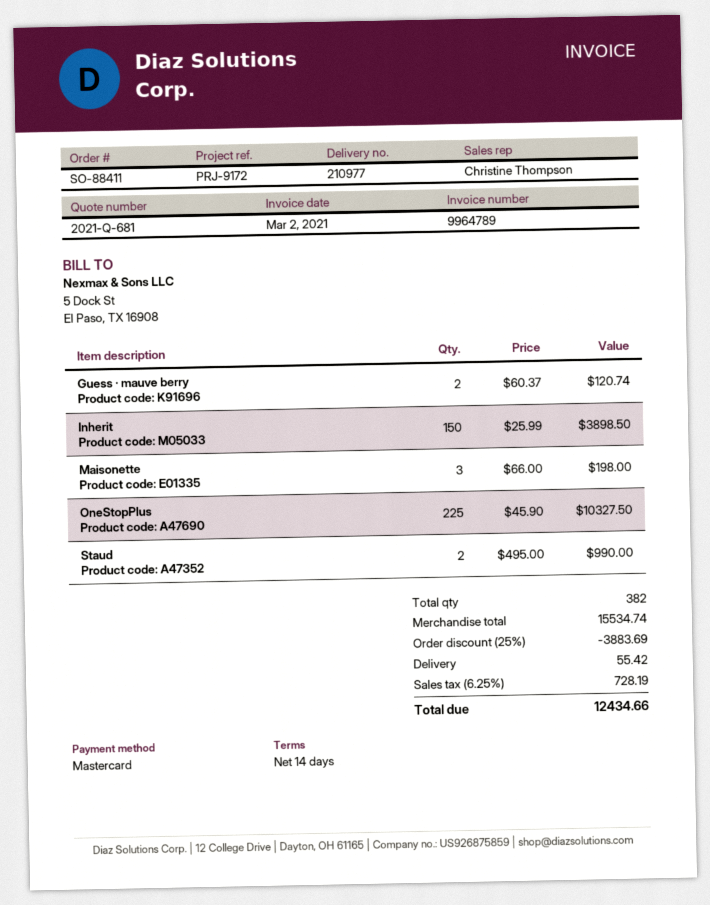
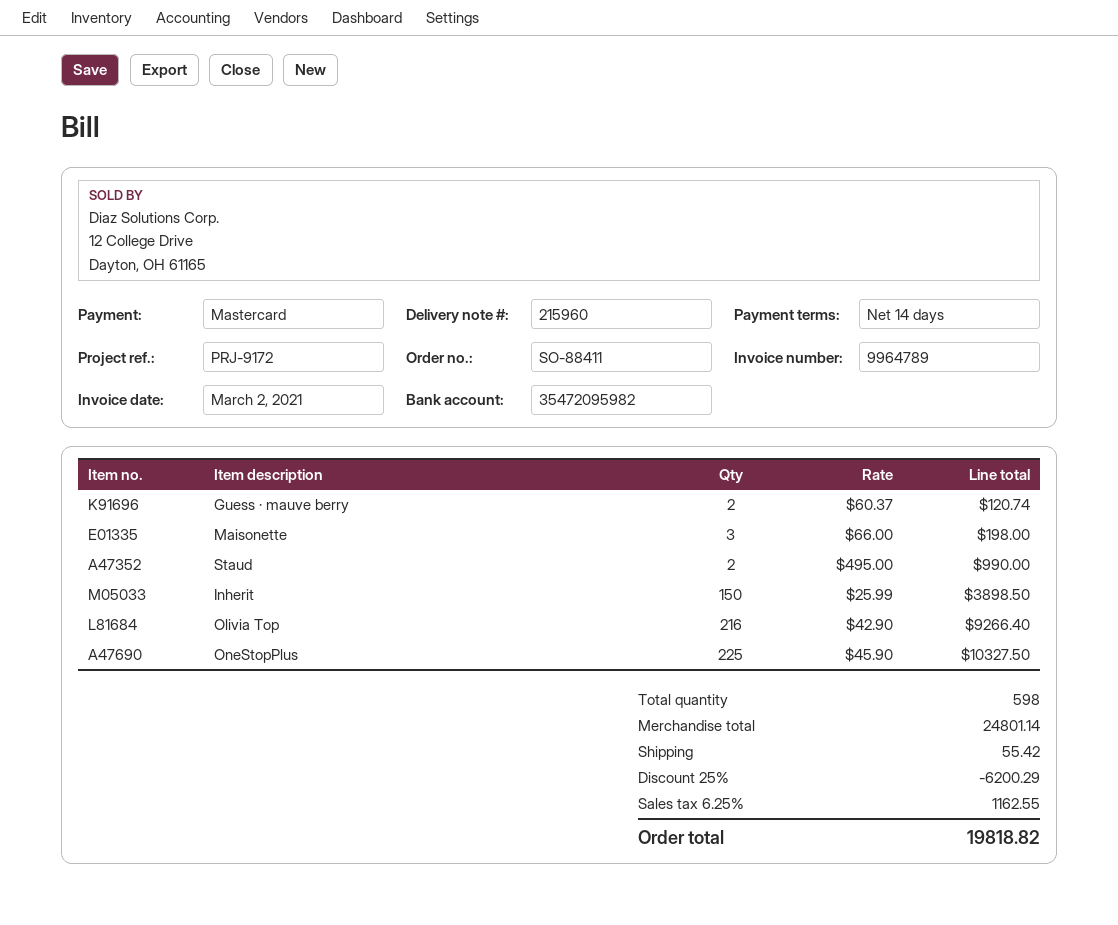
delivery note number: 210977 -> 215960
Olivia Top: none -> 216 x 42.90 = 9266.40
total quantity: 382 -> 598
subtotal: 15534.74 -> 24801.14
discount: 25% = 3883.69 -> 25% = 6200.29
tax: 6.25% = 728.19 -> 6.25% = 1162.55
total: 12434.66 -> 19818.82

